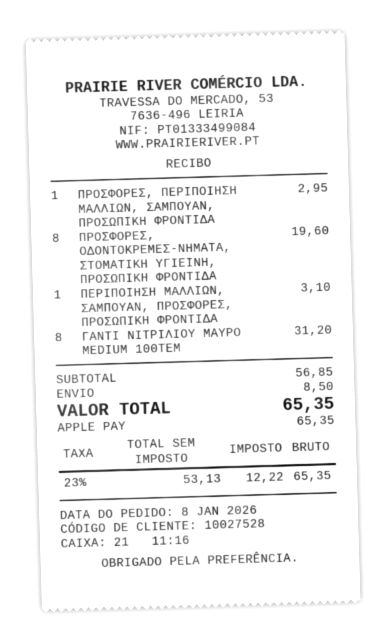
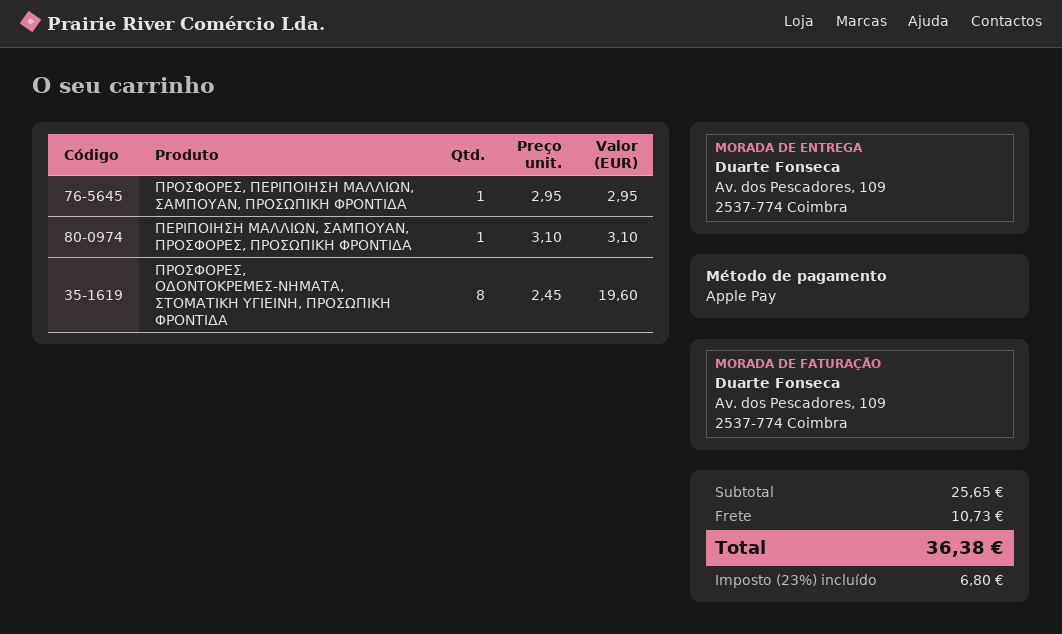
ΓΑΝΤΙ ΝΙΤΡΙΛΙΟΥ ΜΑΥΡΟ MEDIUM 100TEM: 8 for 31.20 -> none
subtotal: 56.85 -> 25.65
shipping: 8.50 -> 10.73
tax: 23% = 12.22 -> 23% = 6.80
total: 65.35 -> 36.38

